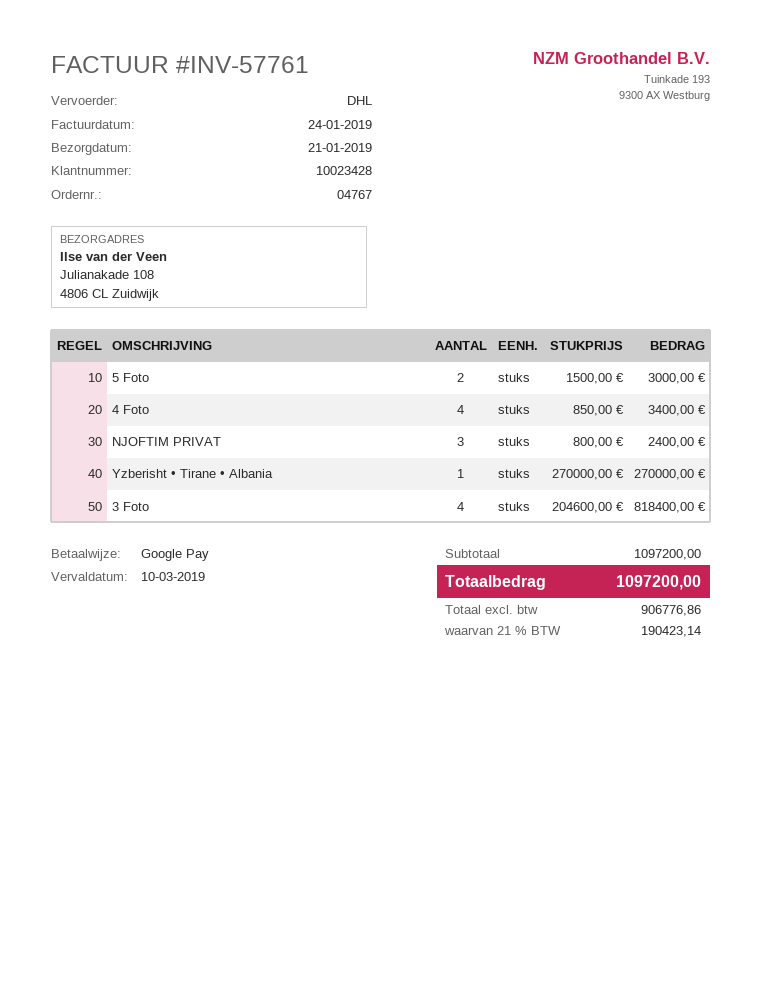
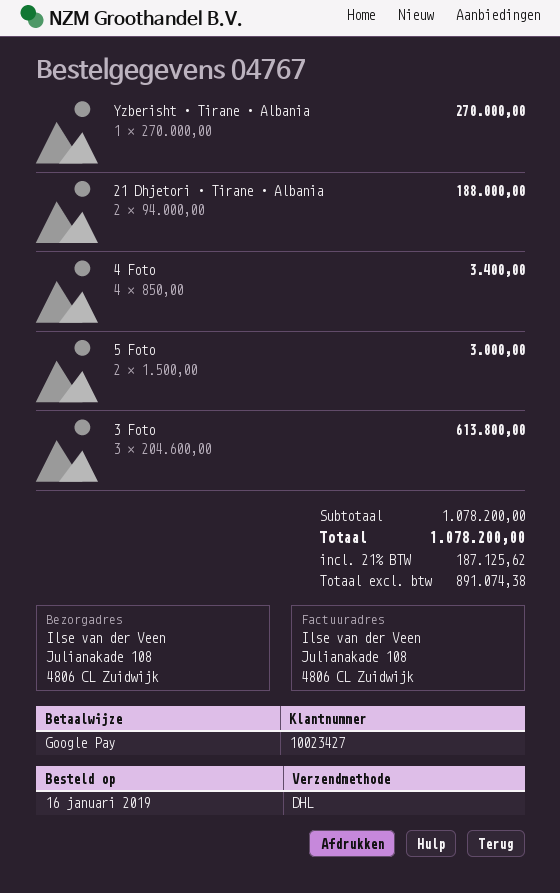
customer number: 10023428 -> 10023427
NJOFTIM PRIVAT: 3 x 800.00 = 2400.00 -> none
3 Foto: 4 x 204600.00 = 818400.00 -> 3 x 204600.00 = 613800.00
21 Dhjetori • Tirane • Albania: none -> 2 x 94000.00 = 188000.00
subtotal: 1097200.00 -> 1078200.00
net: 906776.86 -> 891074.38
tax: 21% = 190423.14 -> 21% = 187125.62
total: 1097200.00 -> 1078200.00

